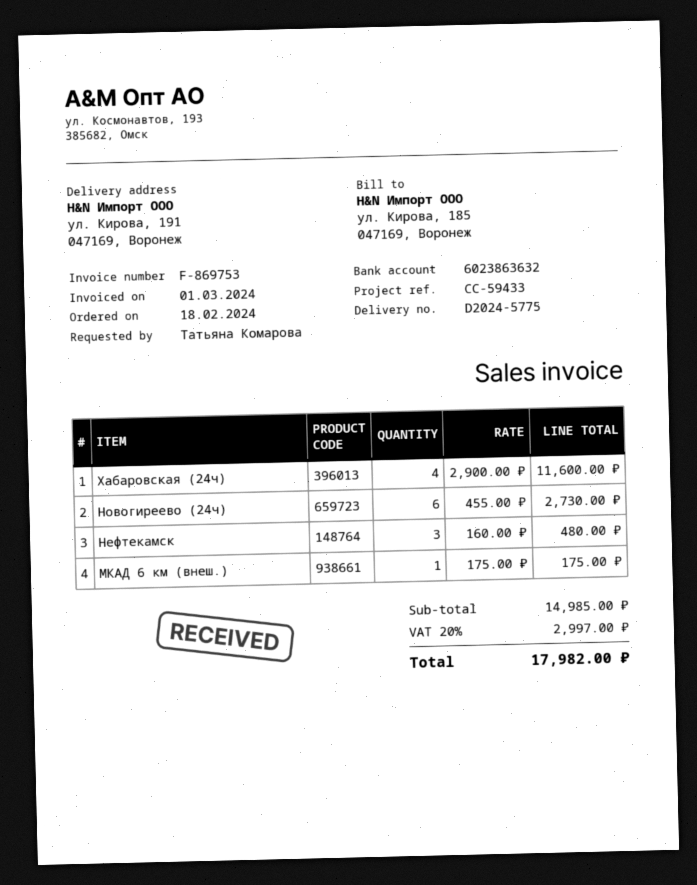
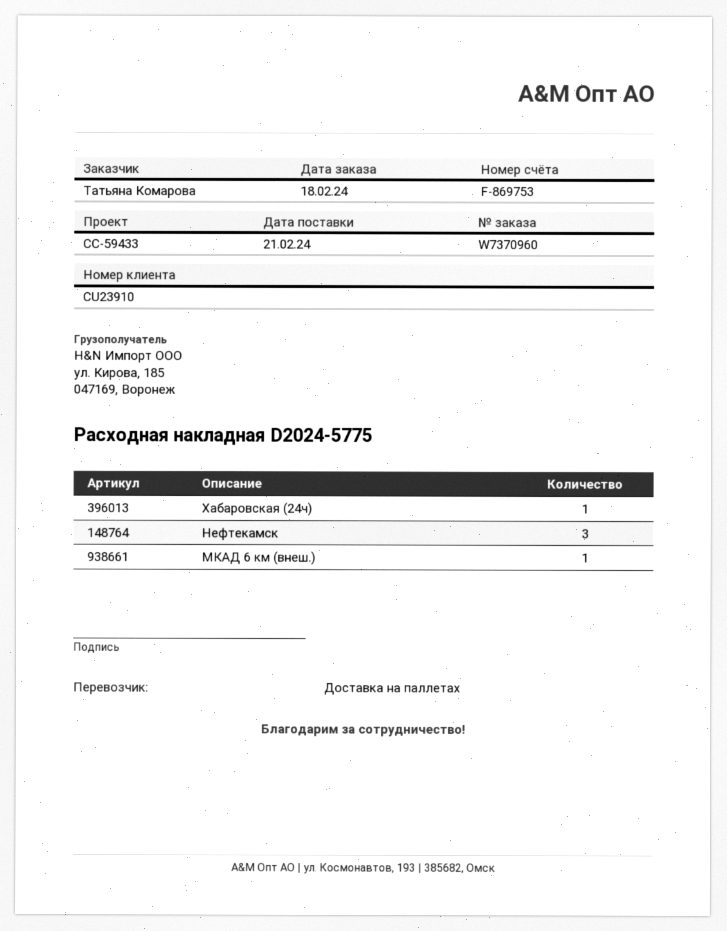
ship to: ул. Кирова, 191, 047169, Воронеж -> ул. Кирова, 185, 047169, Воронеж
Хабаровская (24ч): 4 -> 1
Новогиреево (24ч): 6 -> none

